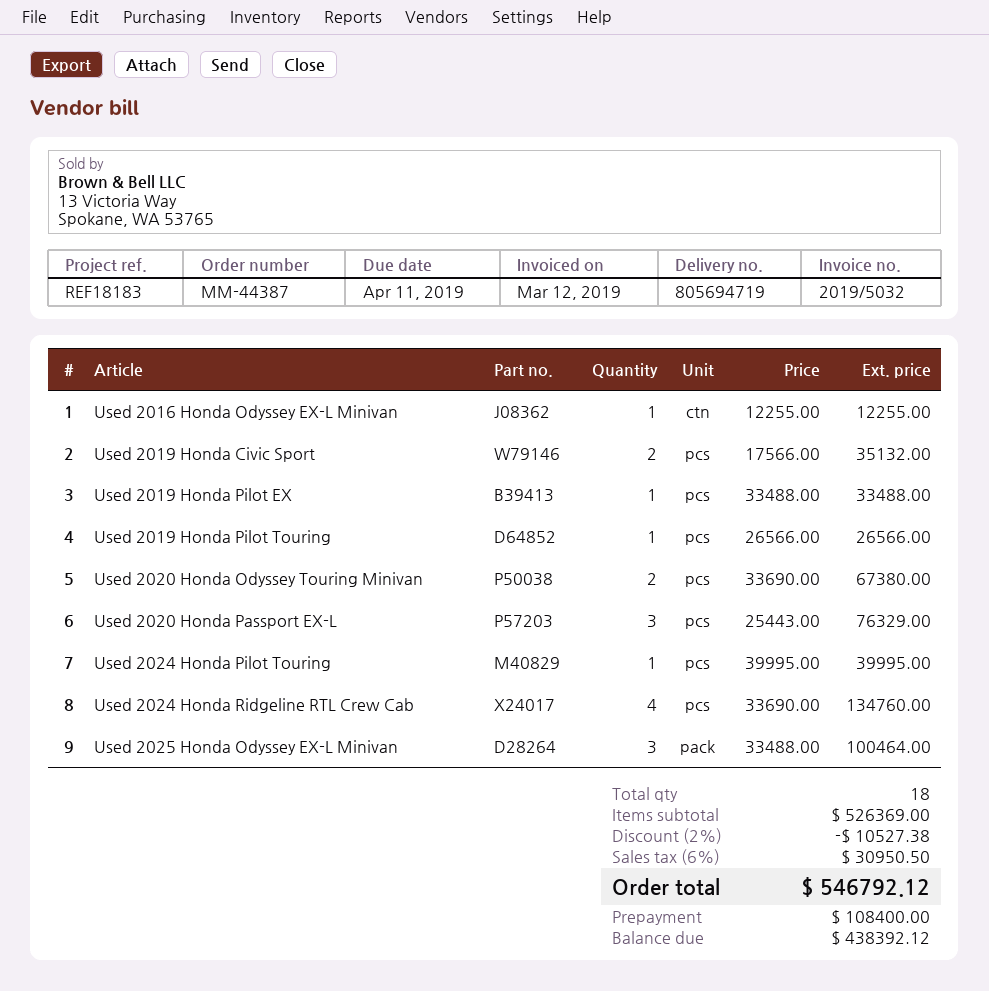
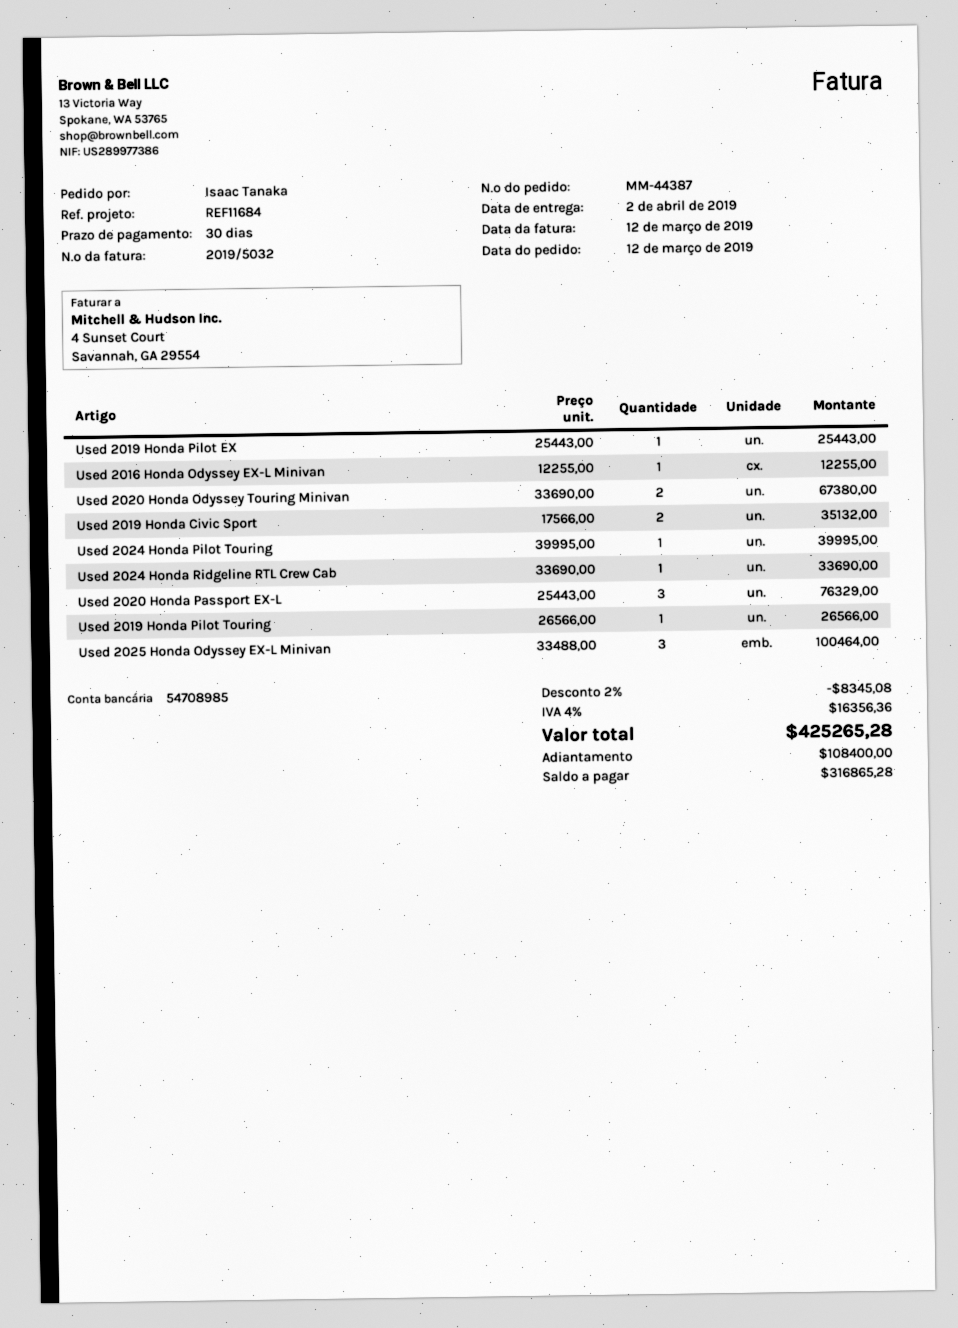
reference: REF18183 -> REF11684
Used 2019 Honda Pilot EX: 1 x 33488.00 = 33488.00 -> 1 x 25443.00 = 25443.00
Used 2024 Honda Ridgeline RTL Crew Cab: 4 x 33690.00 = 134760.00 -> 1 x 33690.00 = 33690.00
discount: 2% = 10527.38 -> 2% = 8345.08
tax: 6% = 30950.50 -> 4% = 16356.36
total: 546792.12 -> 425265.28
balance: 438392.12 -> 316865.28

